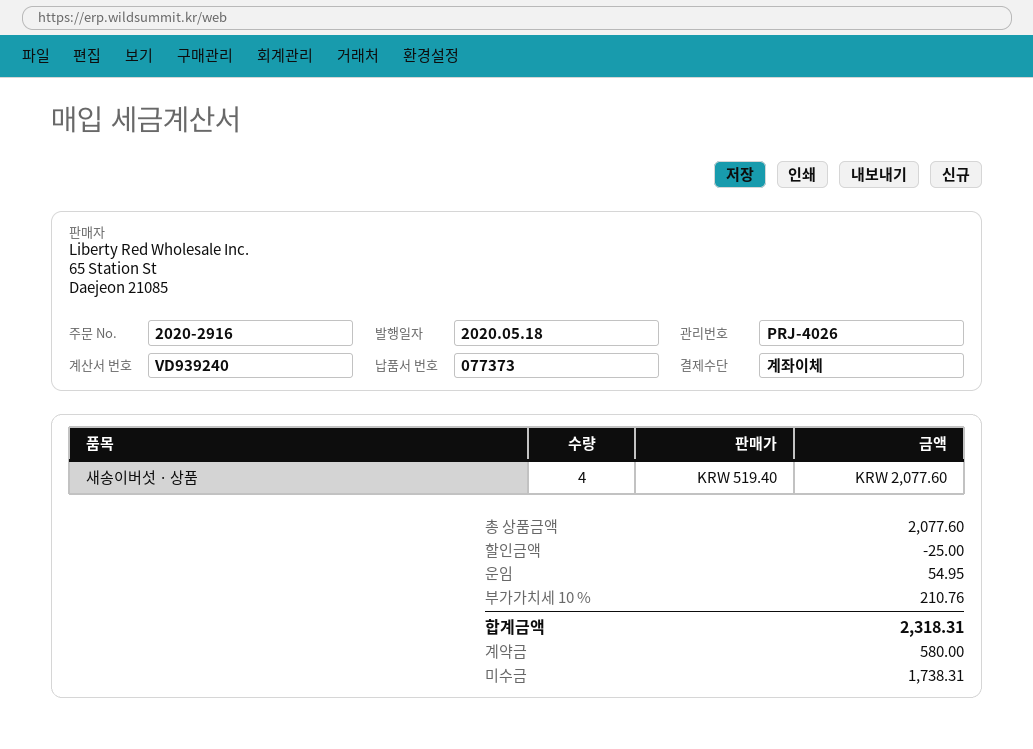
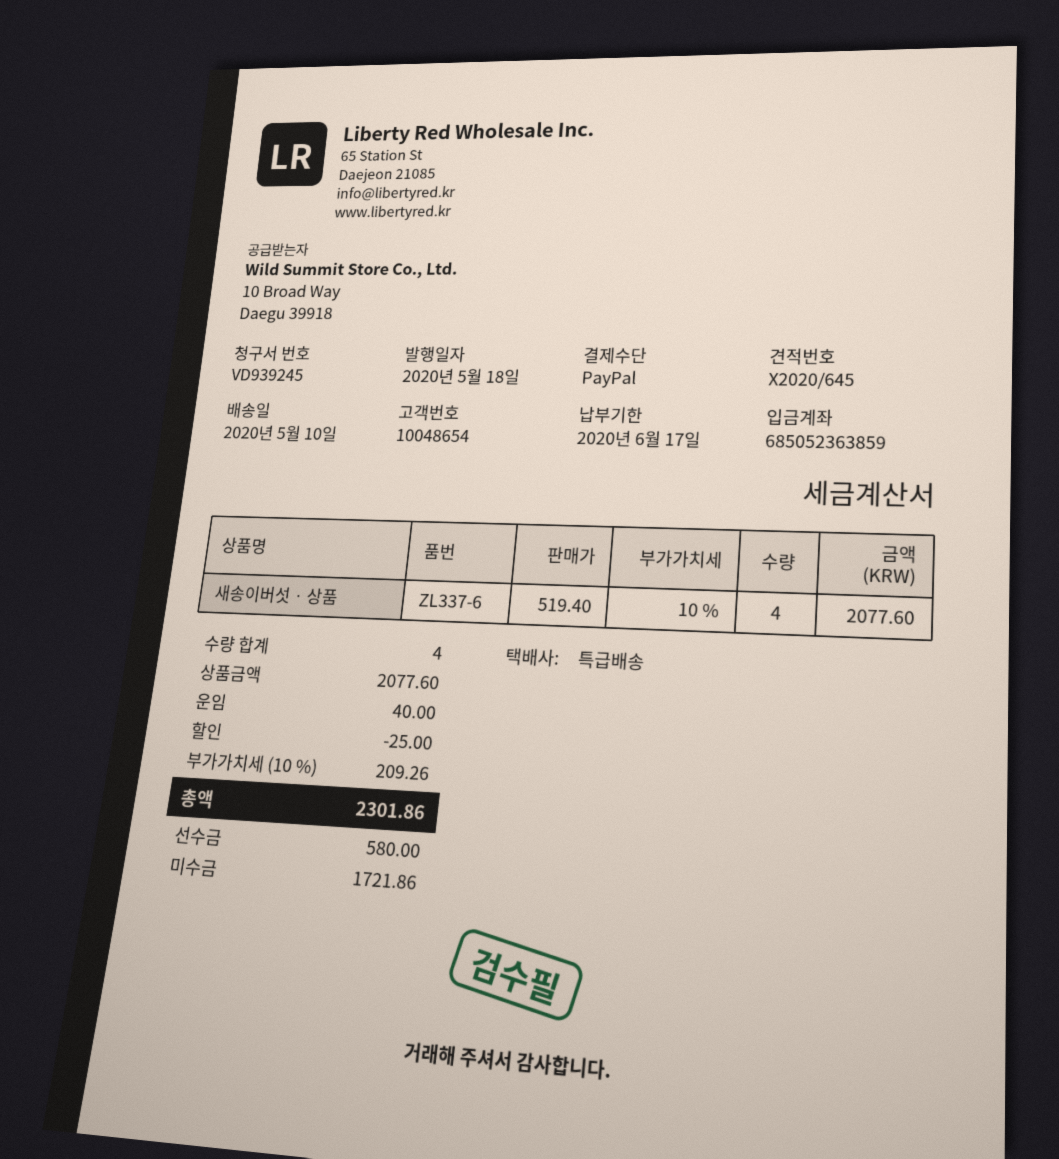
invoice number: VD939240 -> VD939245
payment method: bank transfer -> PayPal
shipping: 54.95 -> 40.00
tax: 10% = 210.76 -> 10% = 209.26
total: 2318.31 -> 2301.86
balance: 1738.31 -> 1721.86

